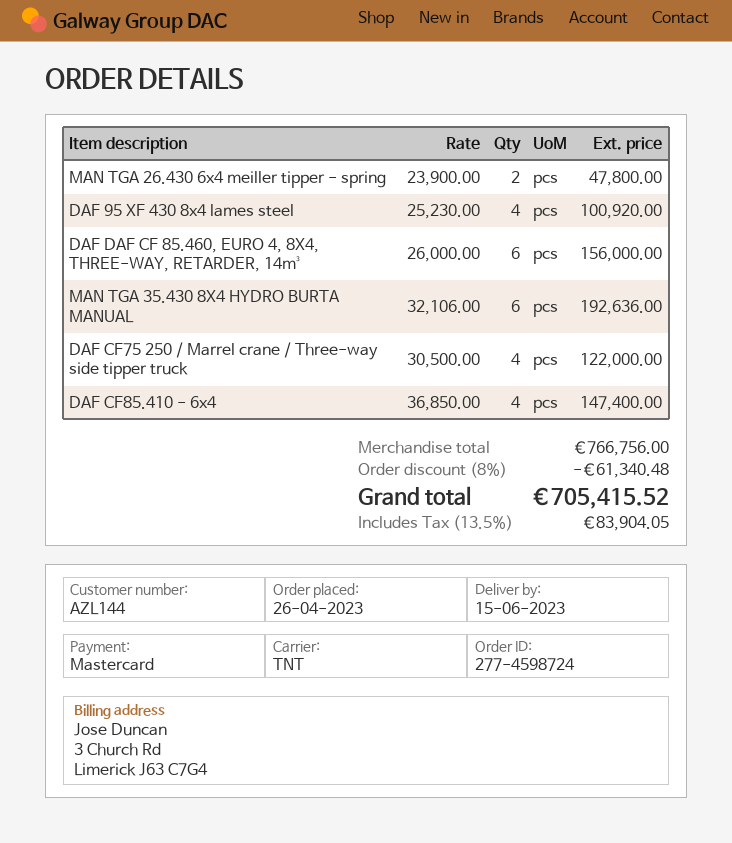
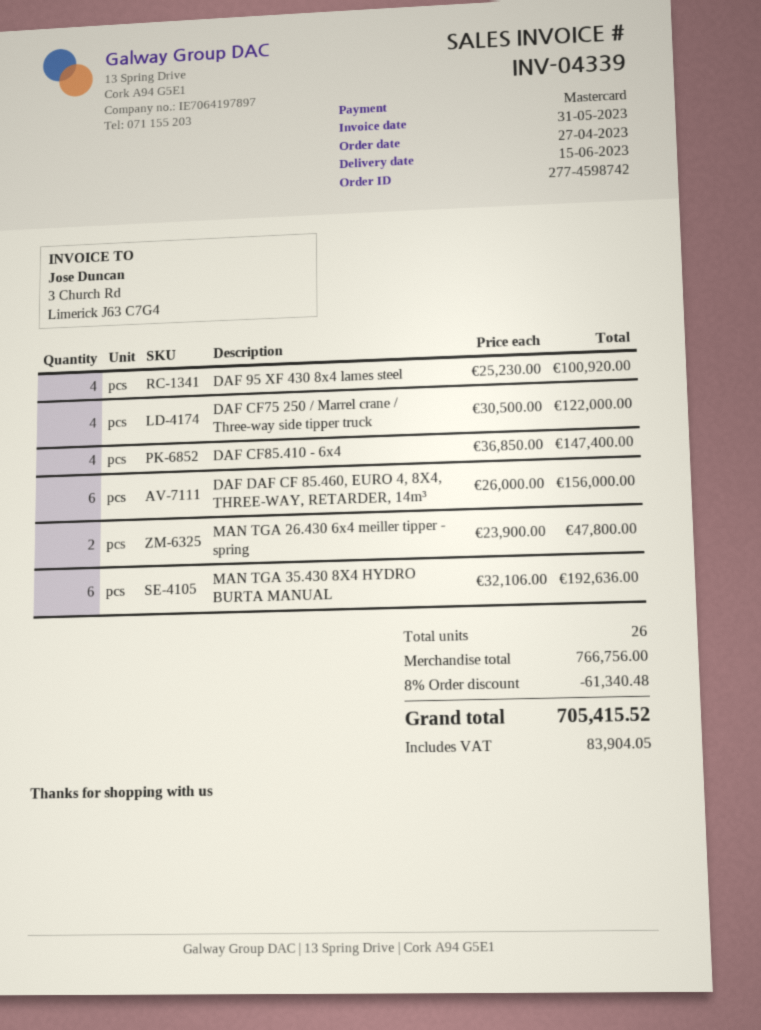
order number: 277-4598724 -> 277-4598742
order date: 2023-04-26 -> 2023-04-27

